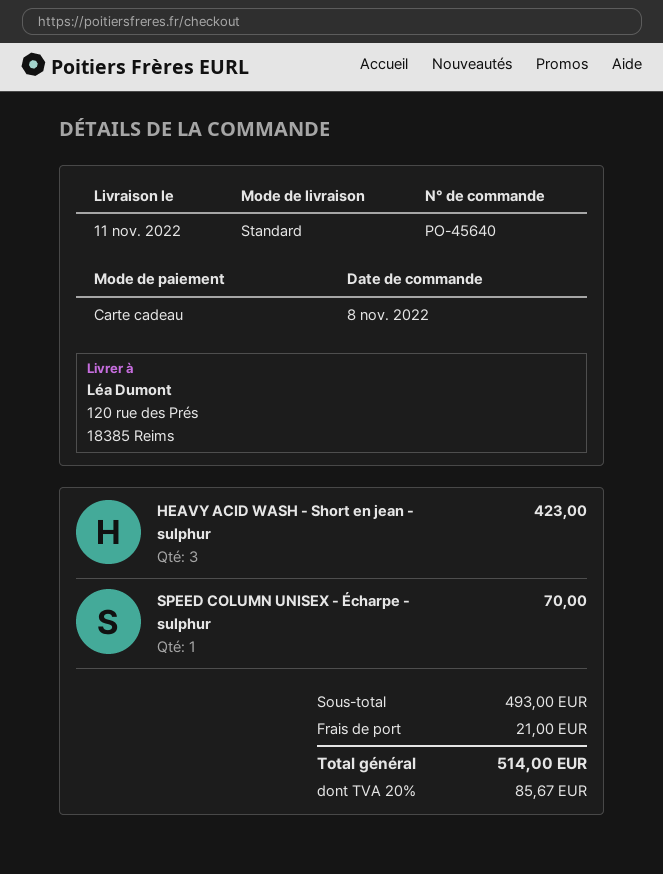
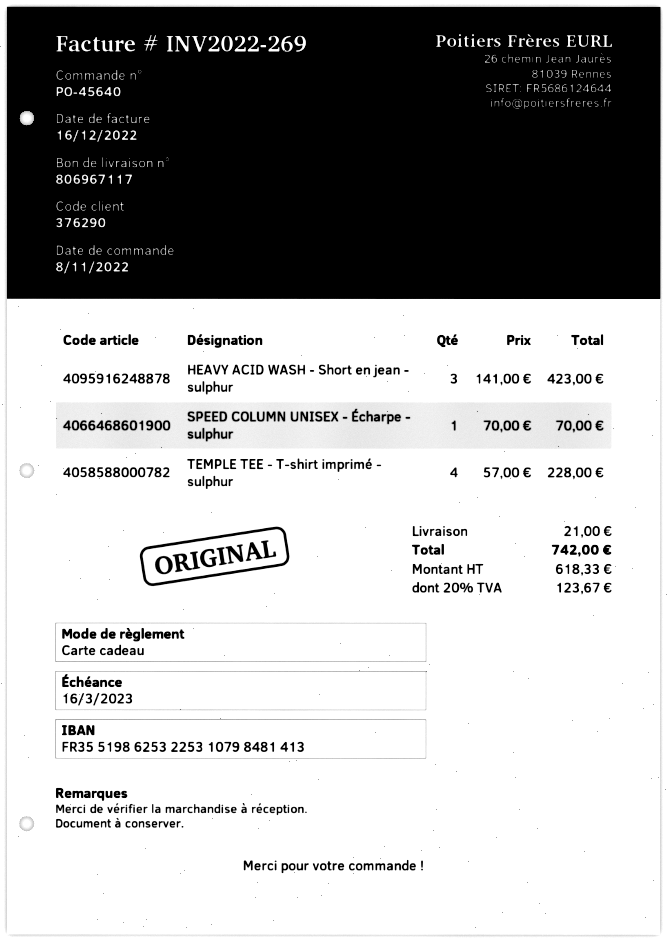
TEMPLE TEE - T-shirt imprimé - sulphur: none -> 4 for 228.00
tax: 20% = 85.67 -> 20% = 123.67
total: 514.00 -> 742.00

